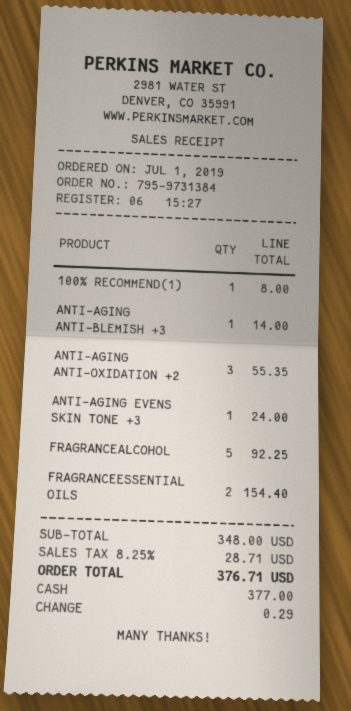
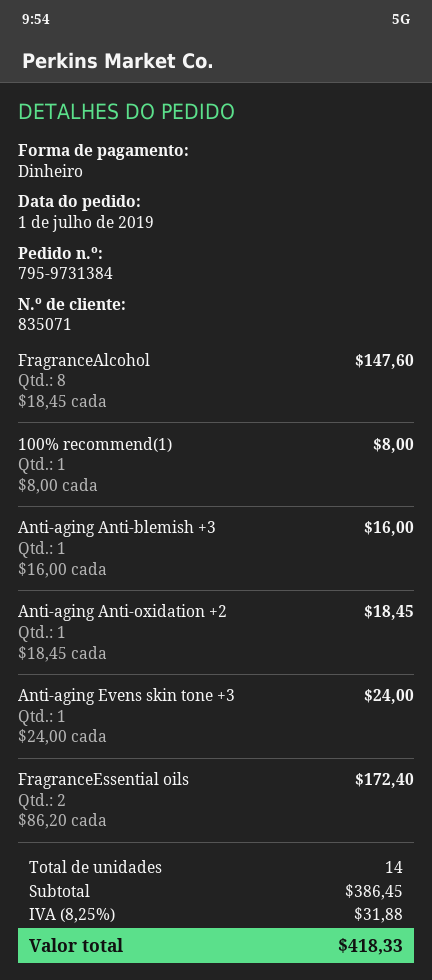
ANTI-AGING ANTI-BLEMISH +3: 1 for 14.00 -> 1 for 16.00
ANTI-AGING ANTI-OXIDATION +2: 3 for 55.35 -> 1 for 18.45
FRAGRANCEALCOHOL: 5 for 92.25 -> 8 for 147.60
FRAGRANCEESSENTIAL OILS: 2 for 154.40 -> 2 for 172.40
subtotal: 348.00 -> 386.45
tax: 8.25% = 28.71 -> 8.25% = 31.88
total: 376.71 -> 418.33

